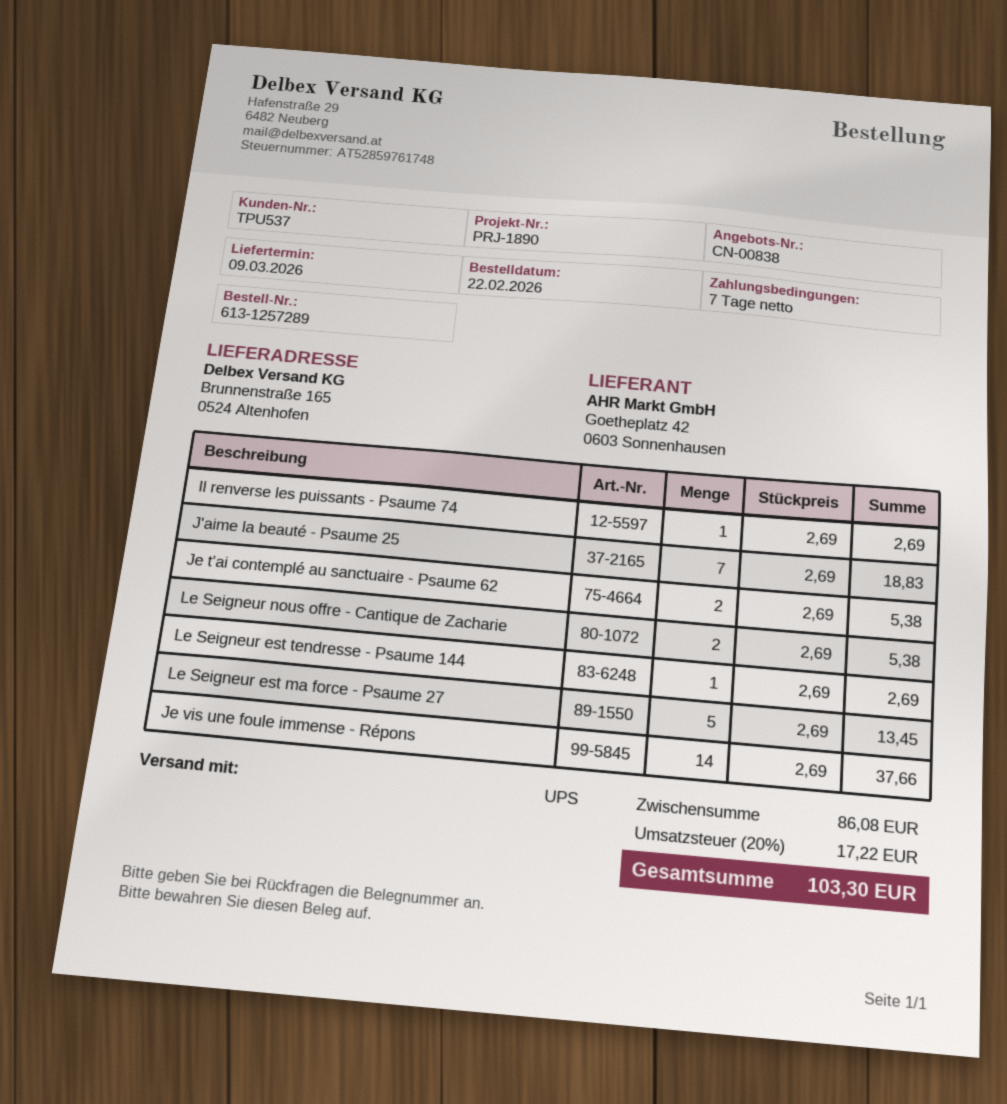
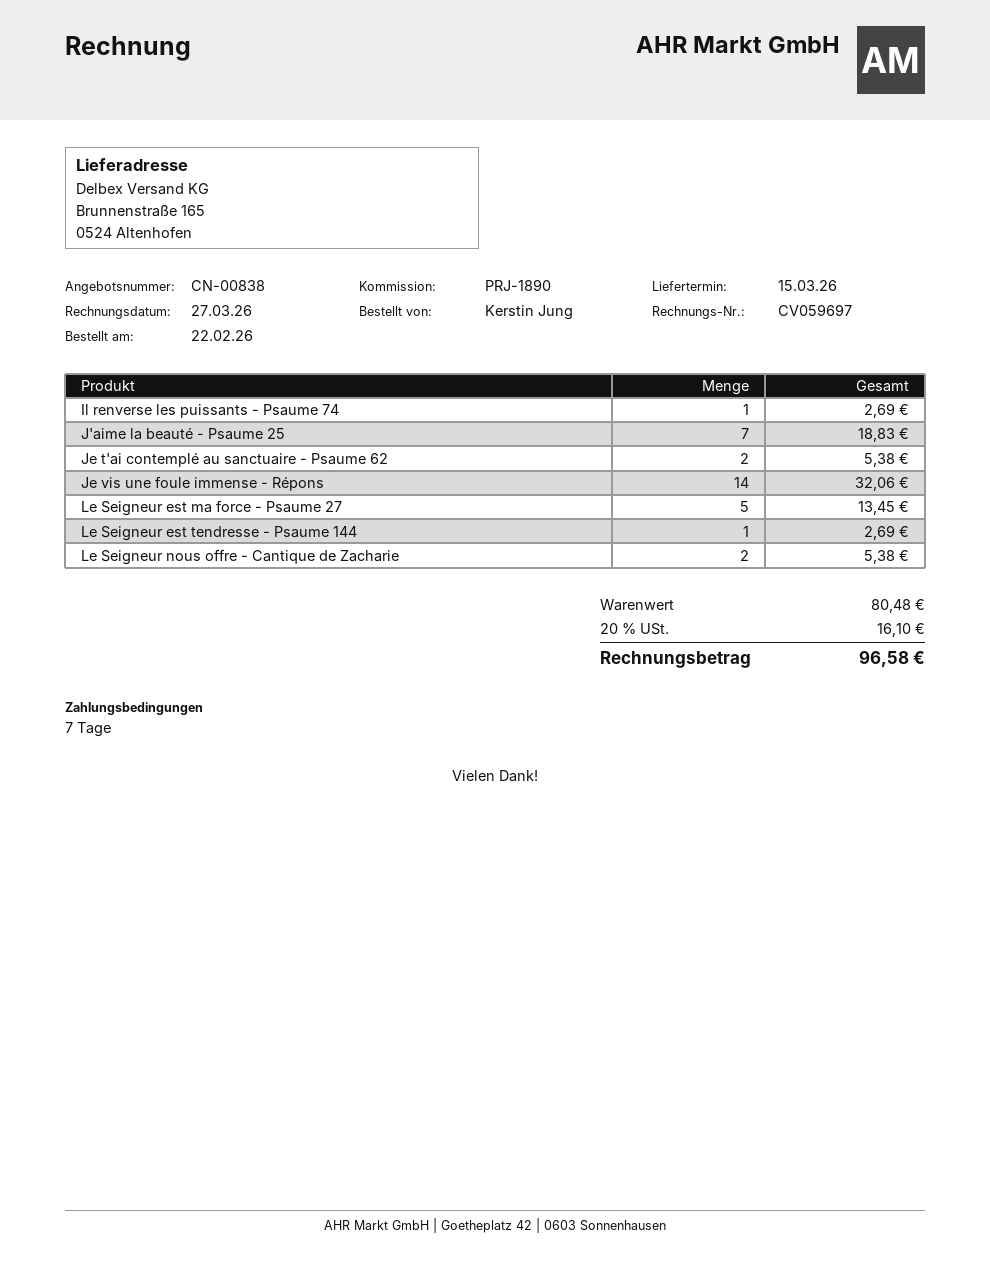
delivery date: 2026-03-09 -> 2026-03-15
Je vis une foule immense - Répons: 14 for 37.66 -> 14 for 32.06
subtotal: 86.08 -> 80.48
tax: 20% = 17.22 -> 20% = 16.10
total: 103.30 -> 96.58

